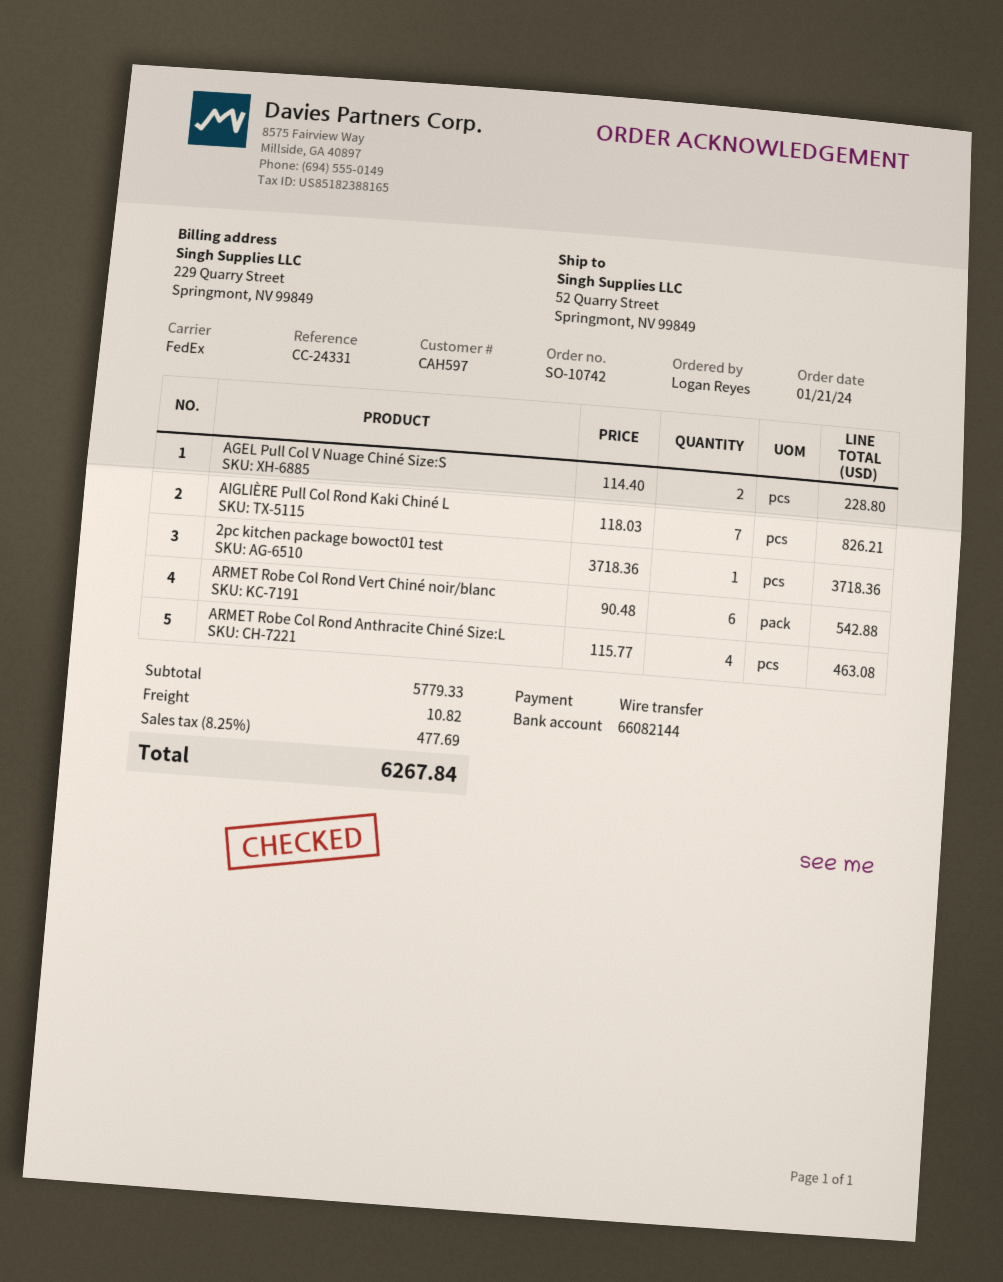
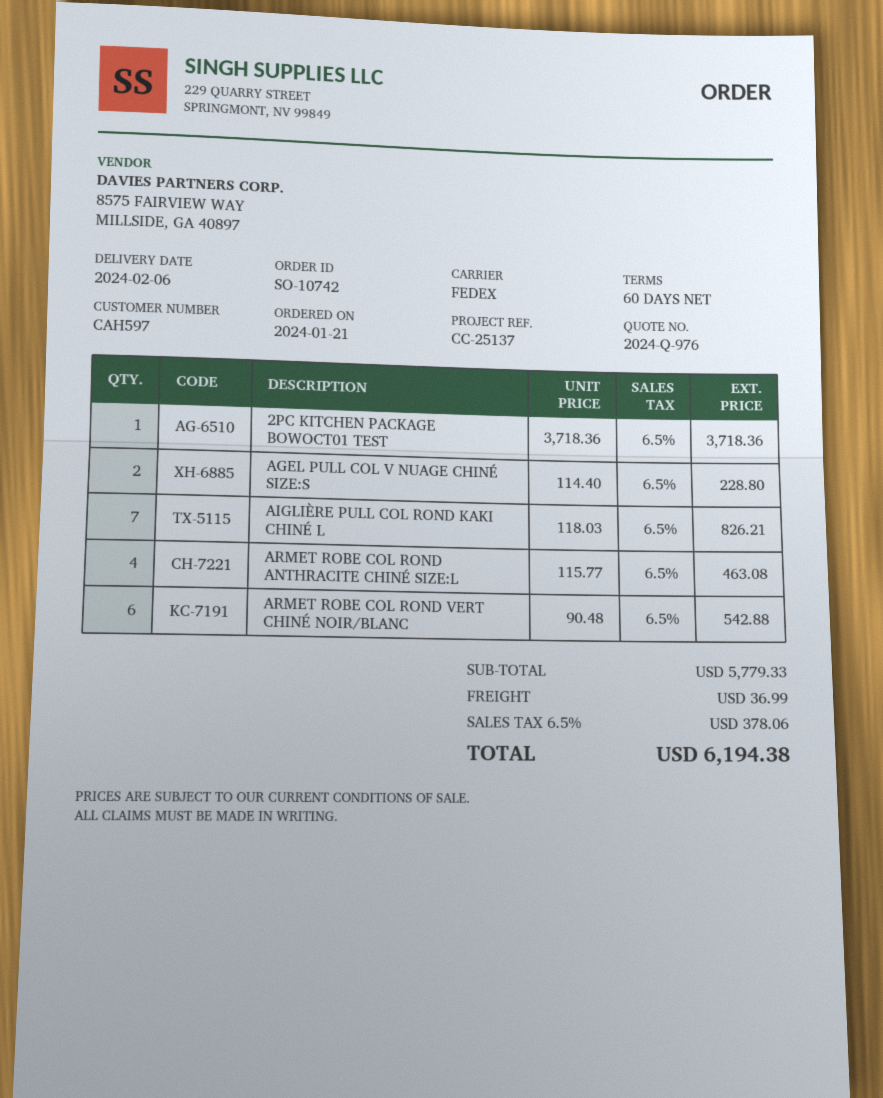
reference: CC-24331 -> CC-25137
shipping: 10.82 -> 36.99
tax: 8.25% = 477.69 -> 6.5% = 378.06
total: 6267.84 -> 6194.38

